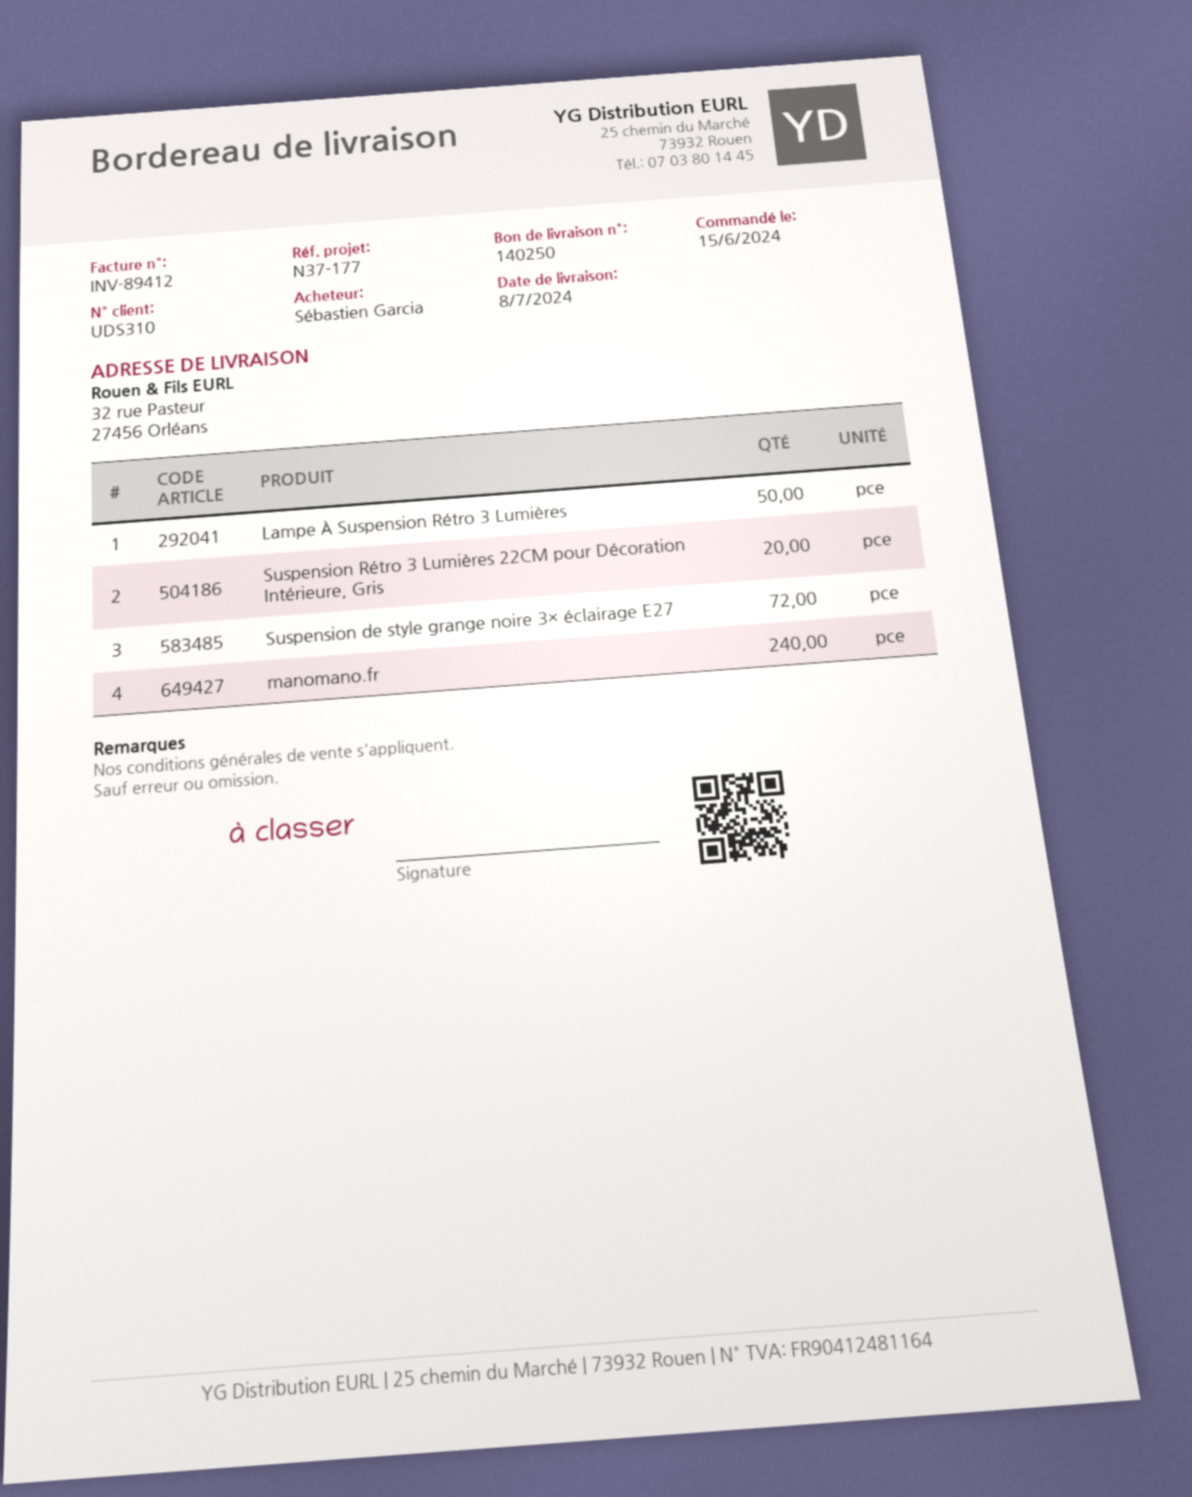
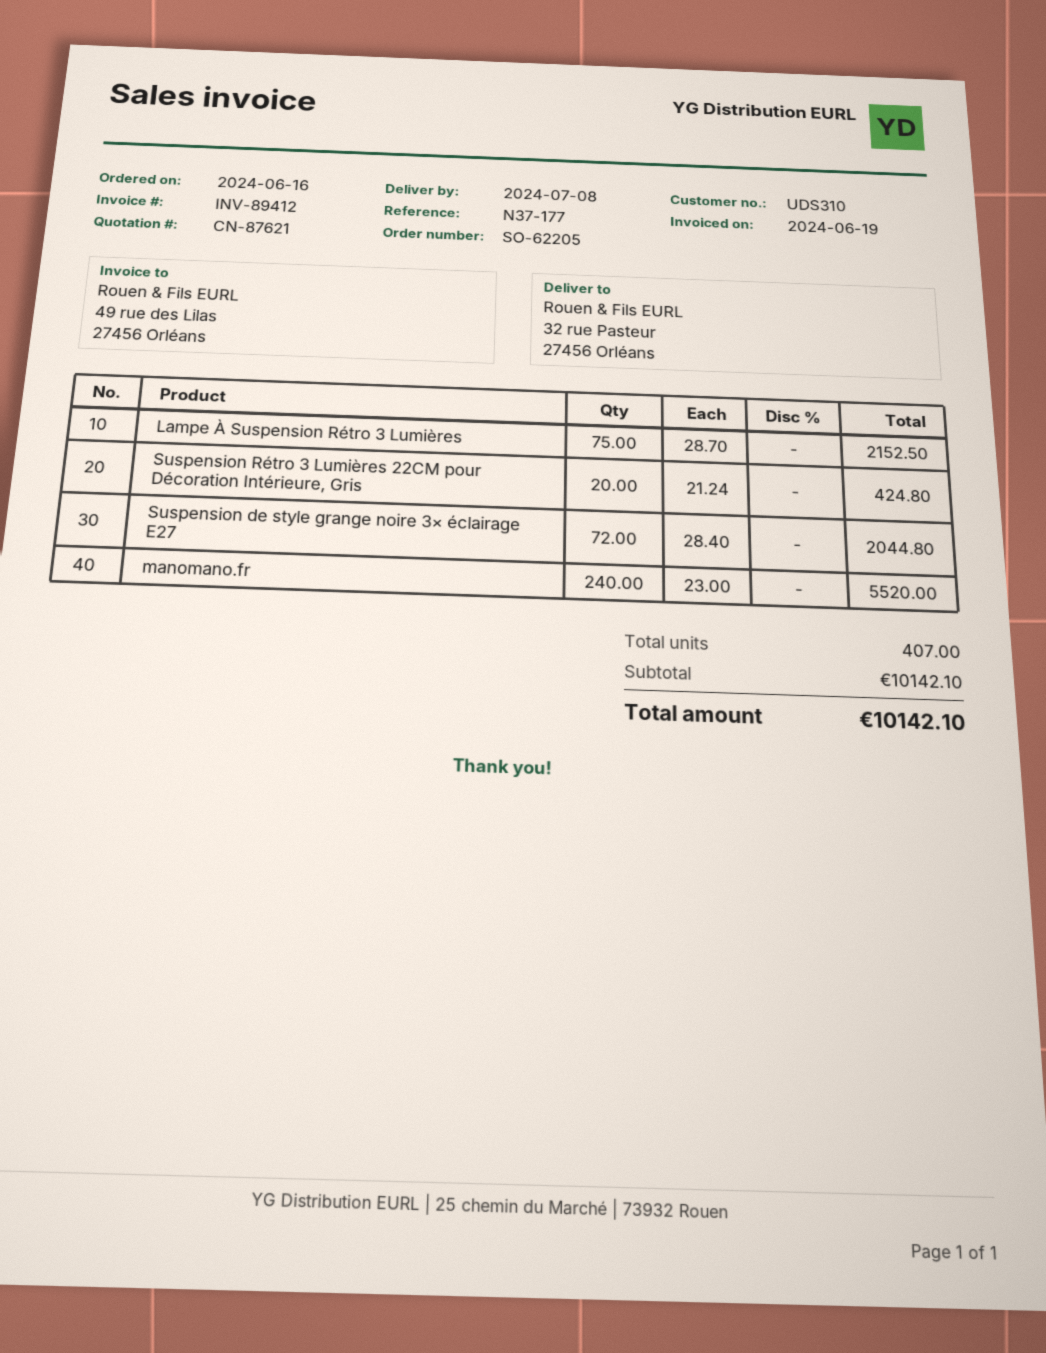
order date: 2024-06-15 -> 2024-06-16
Lampe À Suspension Rétro 3 Lumières: 50 -> 75

